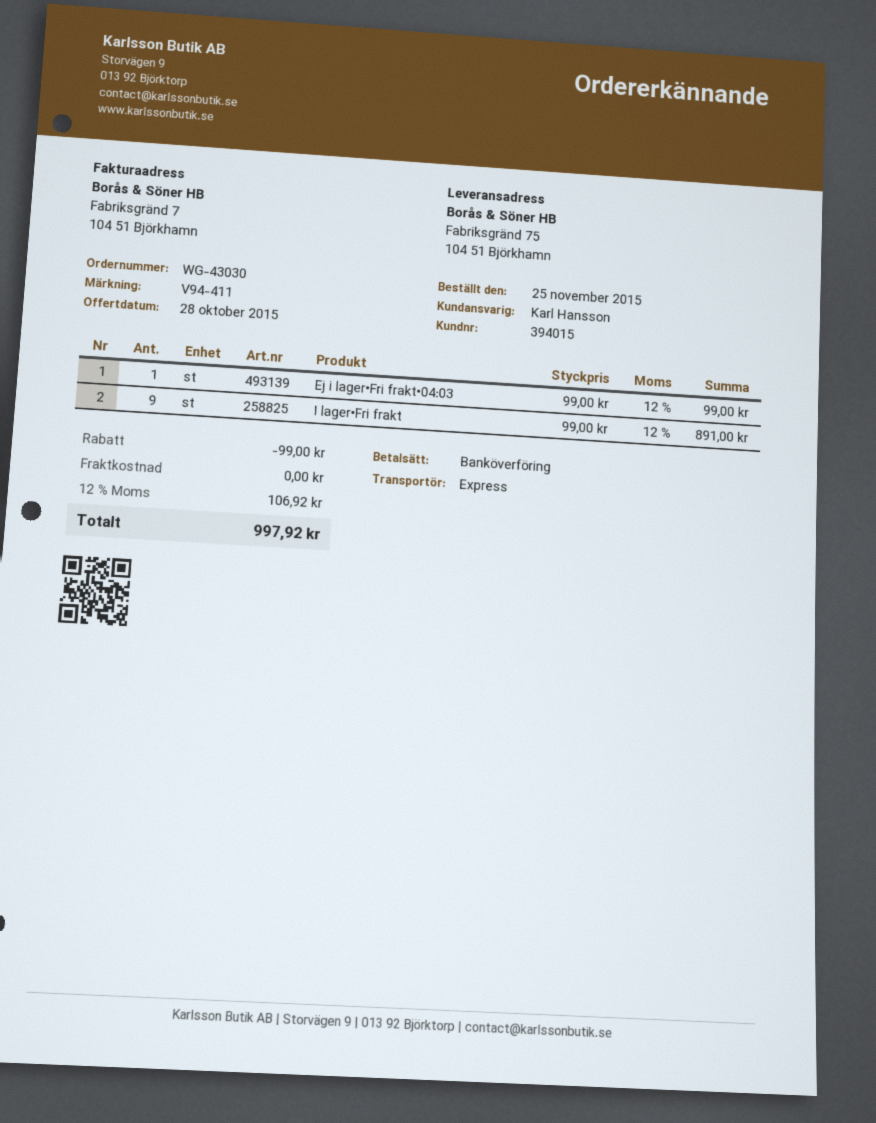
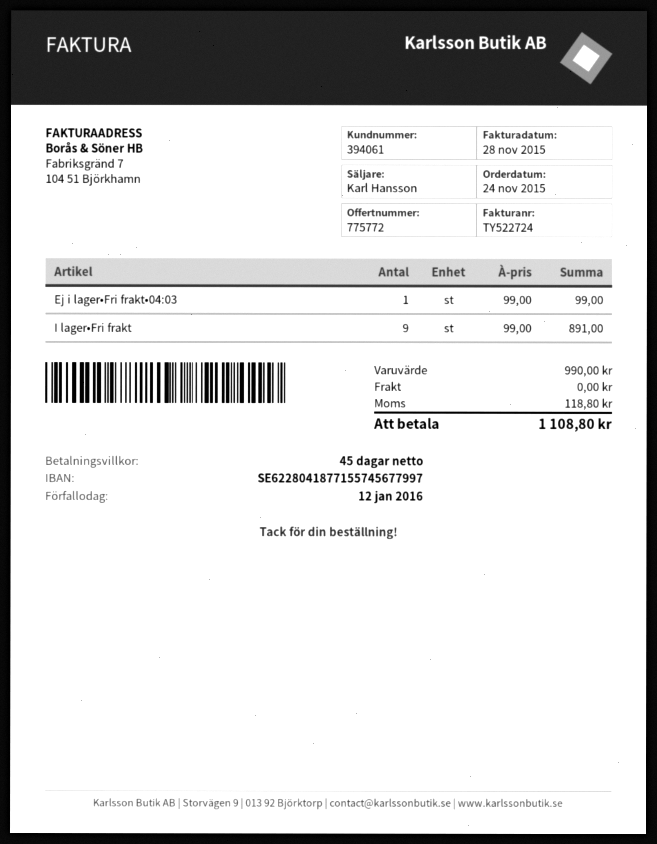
order date: 2015-11-25 -> 2015-11-24
customer number: 394015 -> 394061
discount: 99.00 -> none
tax: 106.92 -> 118.80
total: 997.92 -> 1108.80

